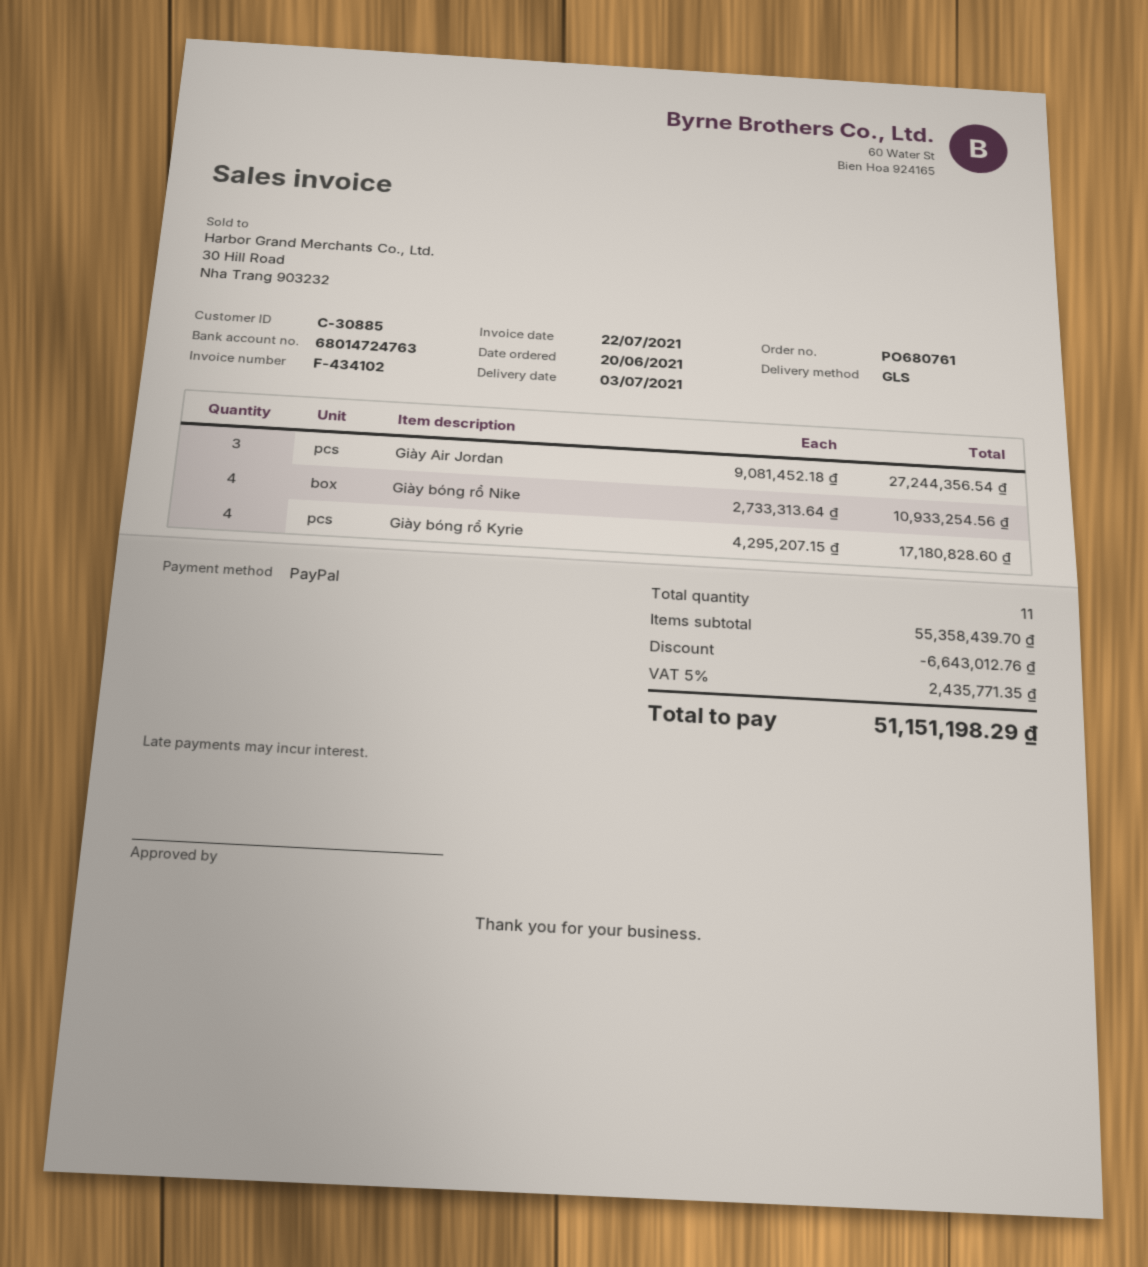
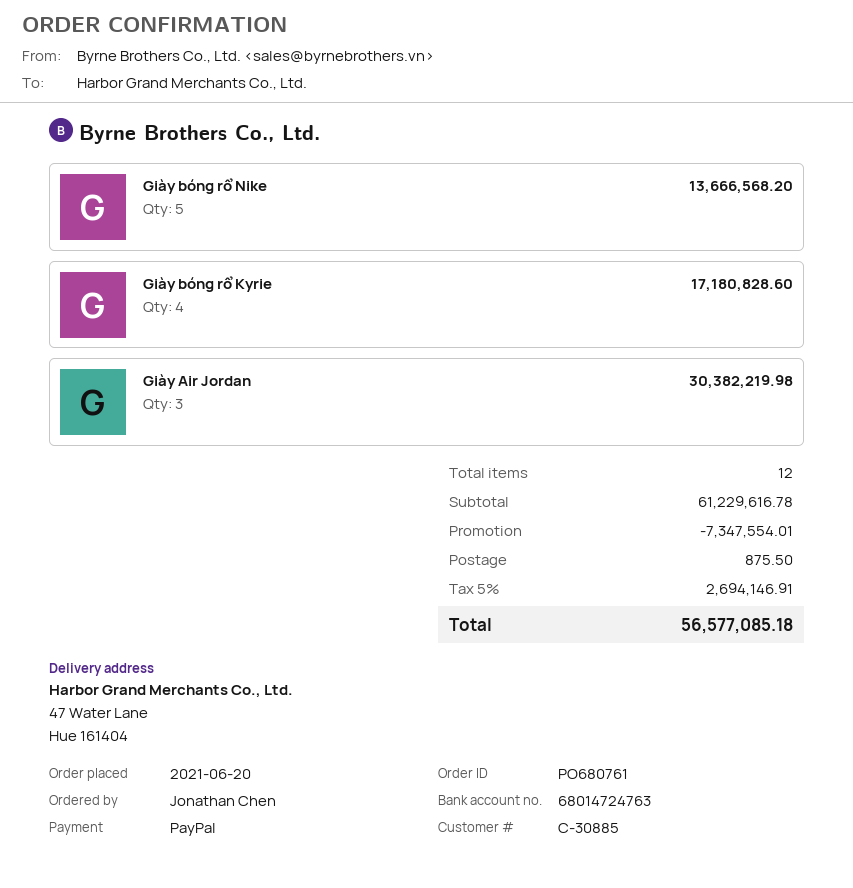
Giày Air Jordan: 3 for 27244356.54 -> 3 for 30382219.98
Giày bóng rổ Nike: 4 for 10933254.56 -> 5 for 13666568.20
total quantity: 11 -> 12
subtotal: 55358439.70 -> 61229616.78
discount: 6643012.76 -> 7347554.01
shipping: none -> 875.50
tax: 5% = 2435771.35 -> 5% = 2694146.91
total: 51151198.29 -> 56577085.18

